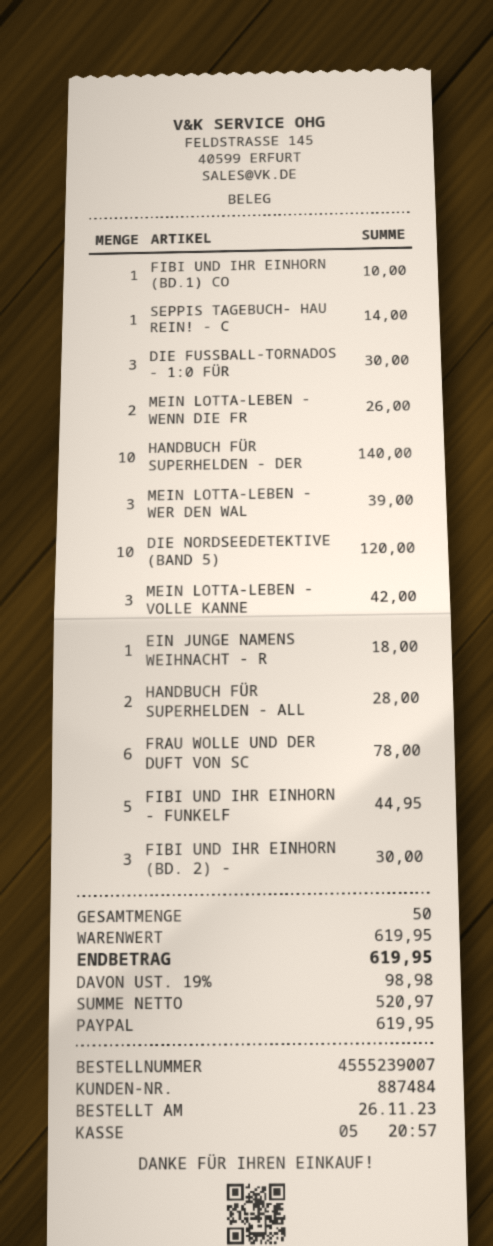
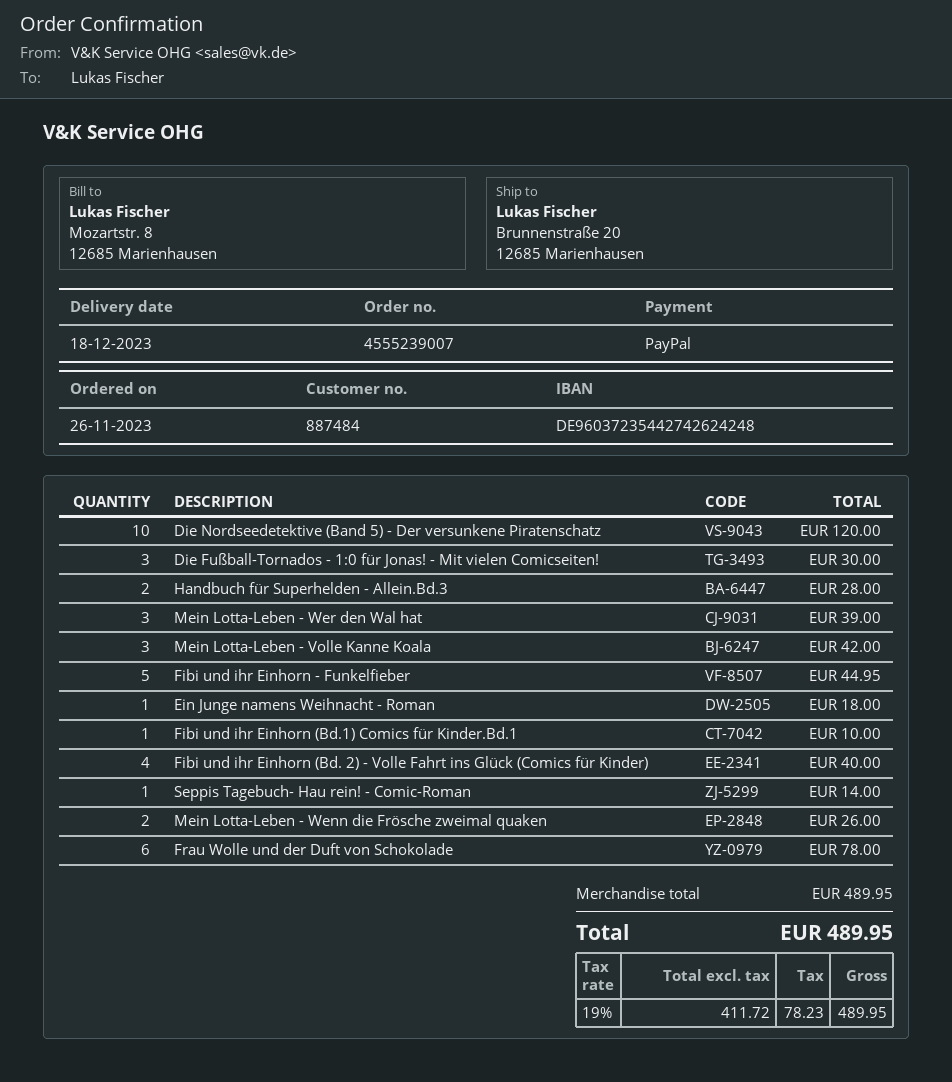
HANDBUCH FÜR SUPERHELDEN - DER: 10 for 140.00 -> none
FIBI UND IHR EINHORN (BD. 2) -: 3 for 30.00 -> 4 for 40.00
subtotal: 619.95 -> 489.95
net: 520.97 -> 411.72
tax: 19% = 98.98 -> 19% = 78.23
total: 619.95 -> 489.95

